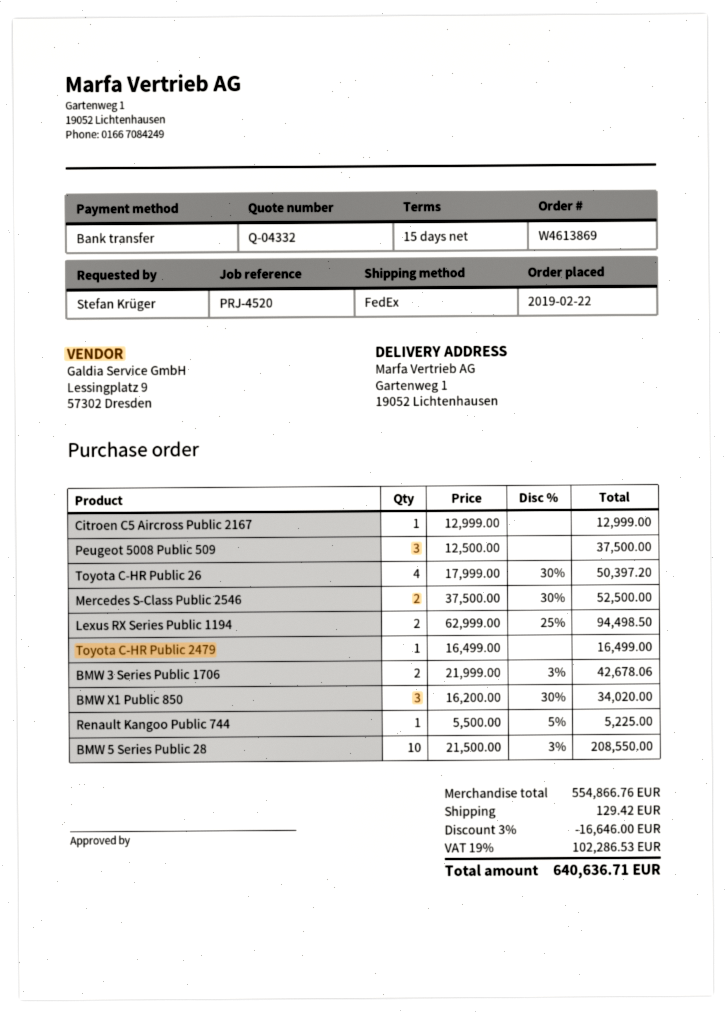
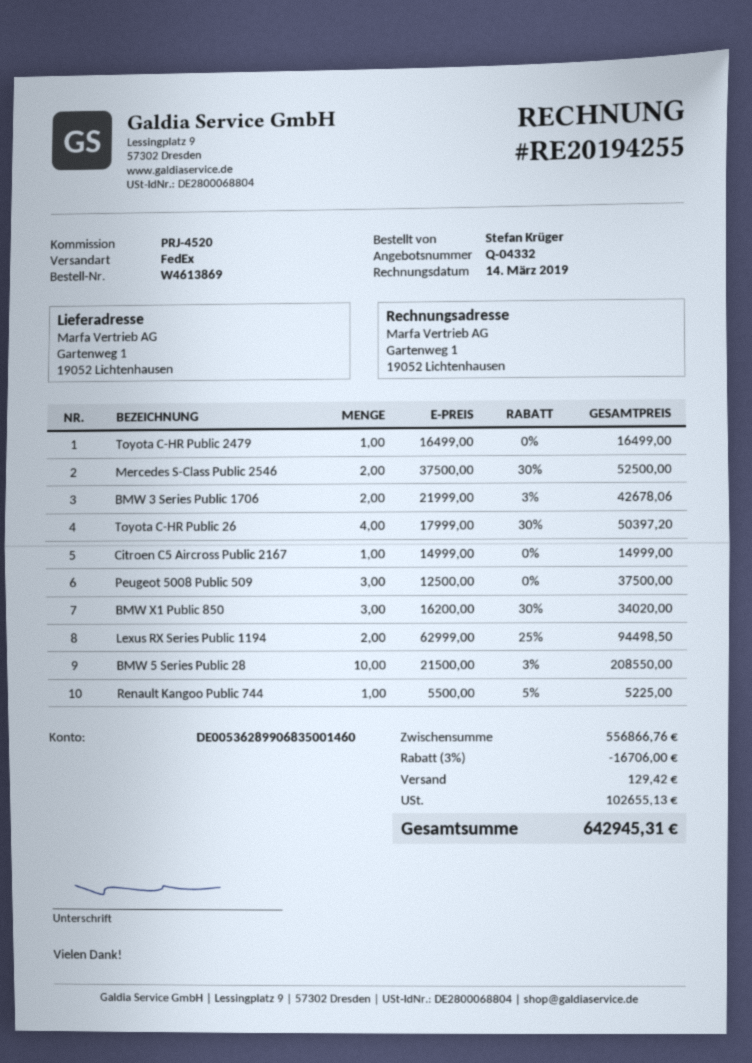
Citroen C5 Aircross Public 2167: 1 x 12999.00 = 12999.00 -> 1 x 14999.00 = 14999.00
subtotal: 554866.76 -> 556866.76
discount: 3% = 16646.00 -> 3% = 16706.00
tax: 102286.53 -> 102655.13
total: 640636.71 -> 642945.31

